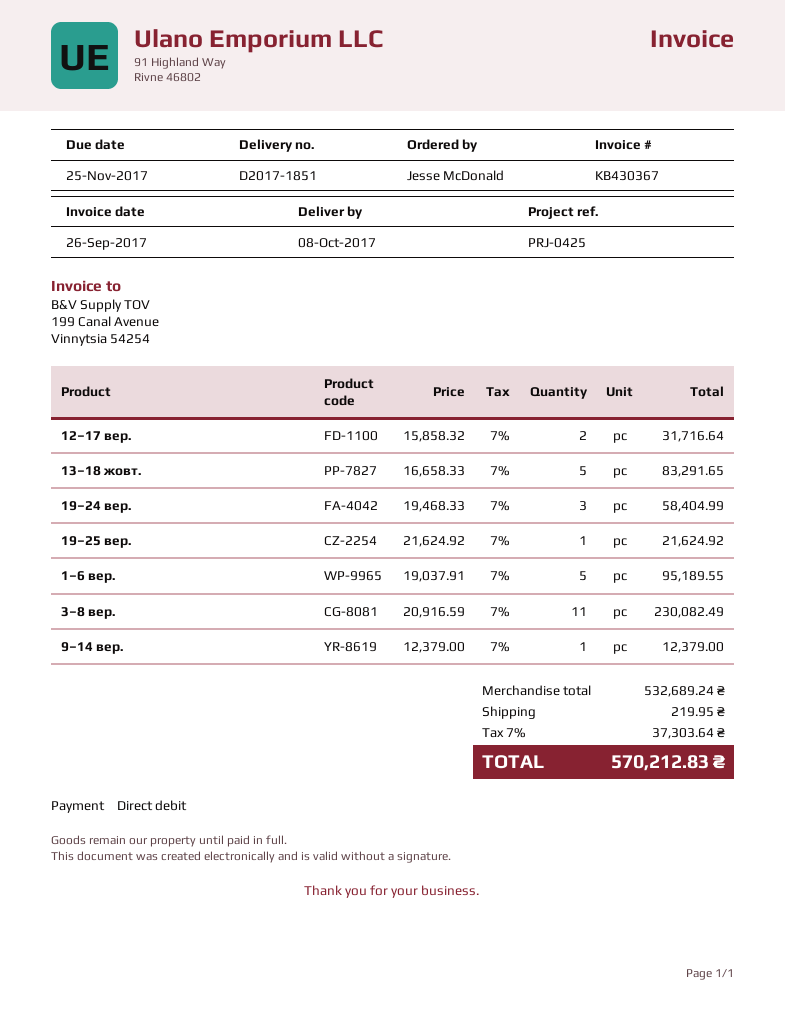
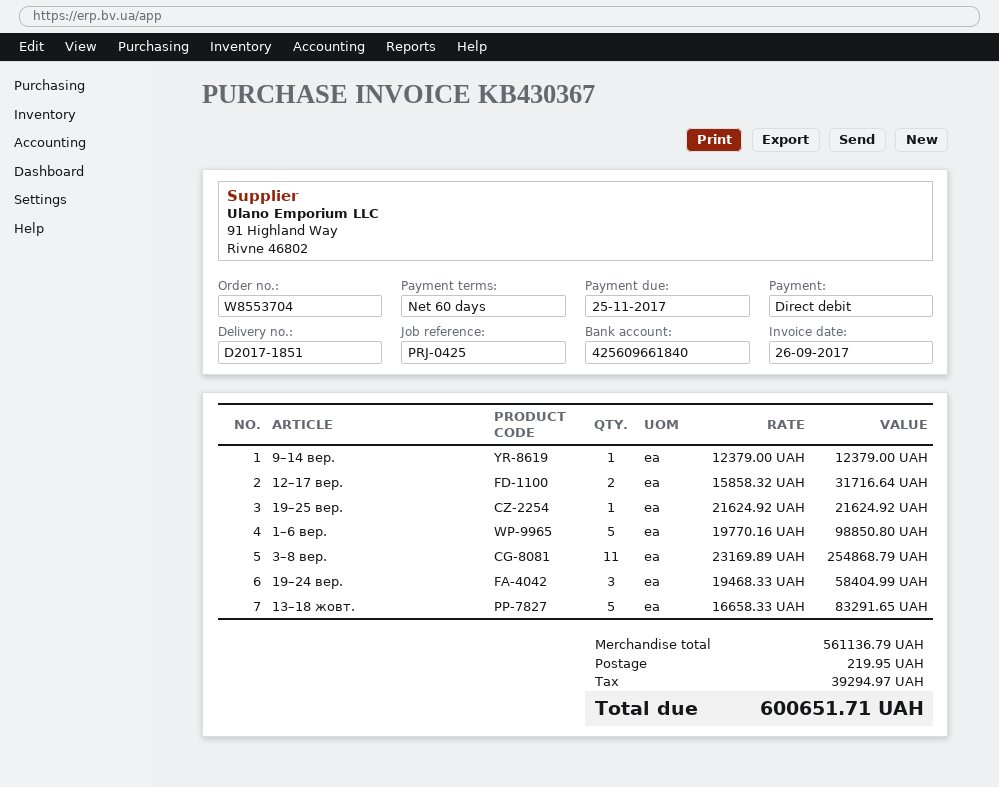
1–6 вер.: 5 x 19037.91 = 95189.55 -> 5 x 19770.16 = 98850.80
3–8 вер.: 11 x 20916.59 = 230082.49 -> 11 x 23169.89 = 254868.79
subtotal: 532689.24 -> 561136.79
tax: 37303.64 -> 39294.97
total: 570212.83 -> 600651.71

